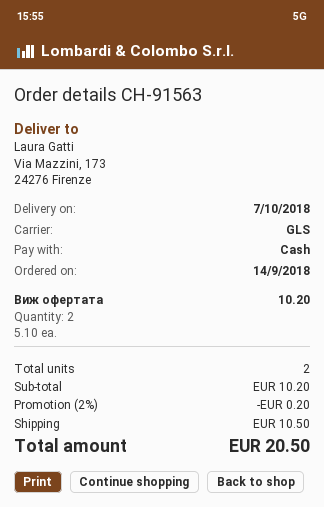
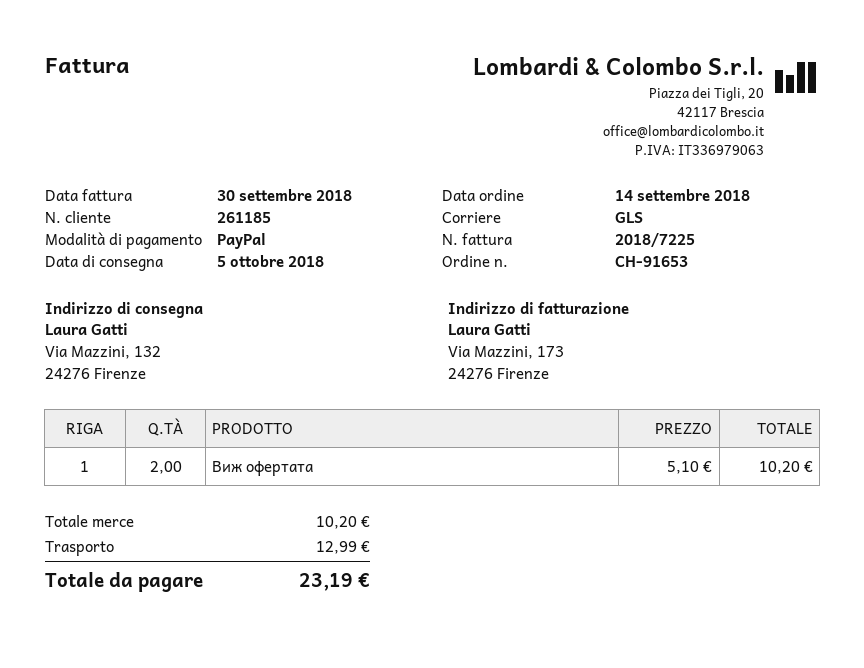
order number: CH-91563 -> CH-91653
delivery date: 2018-10-07 -> 2018-10-05
payment method: cash -> PayPal
ship to: Via Mazzini, 173, 24276 Firenze -> Via Mazzini, 132, 24276 Firenze
discount: 2% = 0.20 -> none
shipping: 10.50 -> 12.99
total: 20.50 -> 23.19

